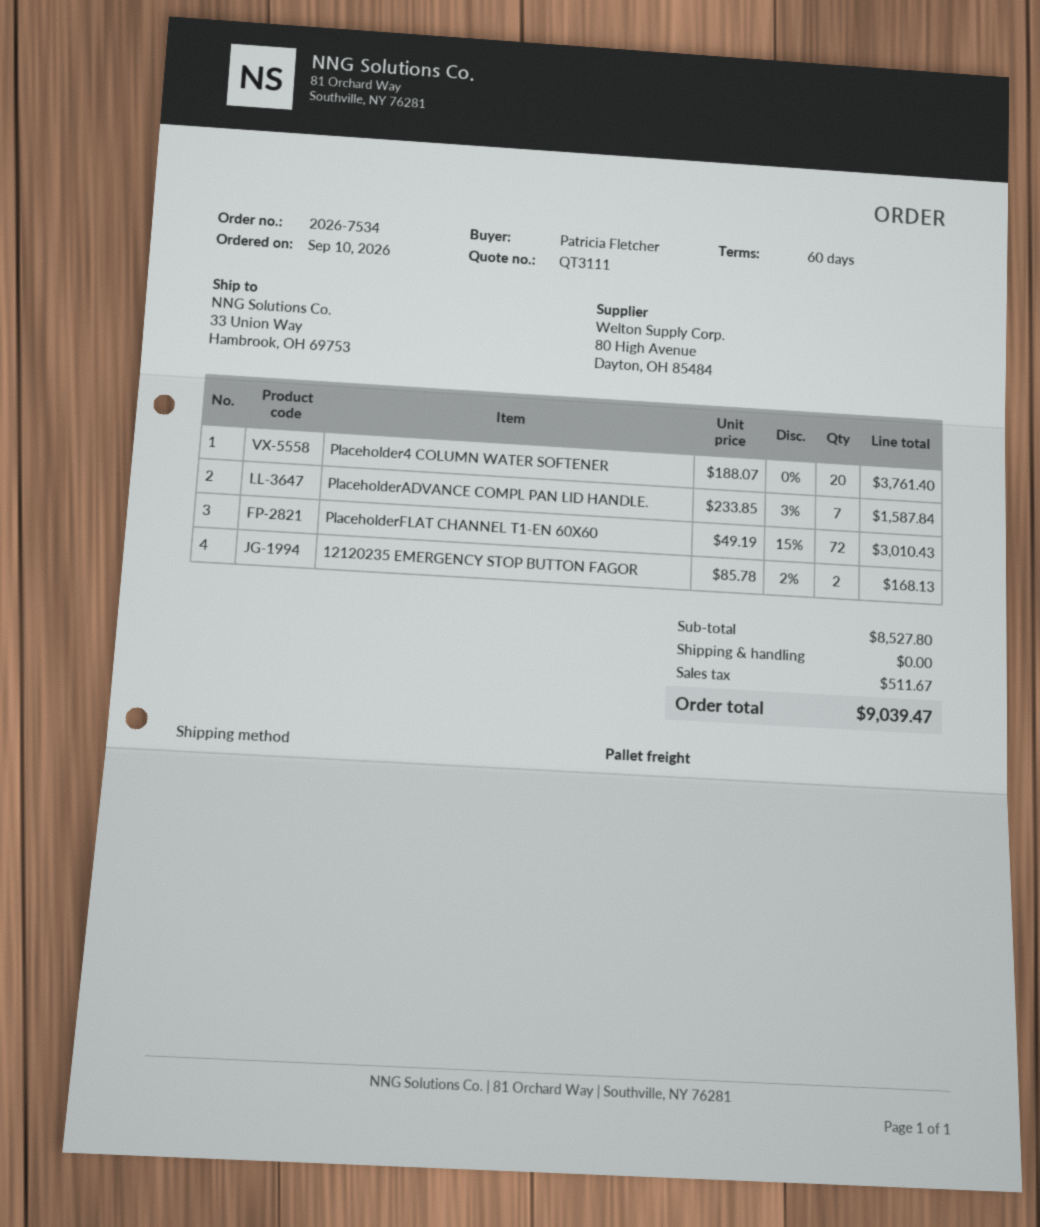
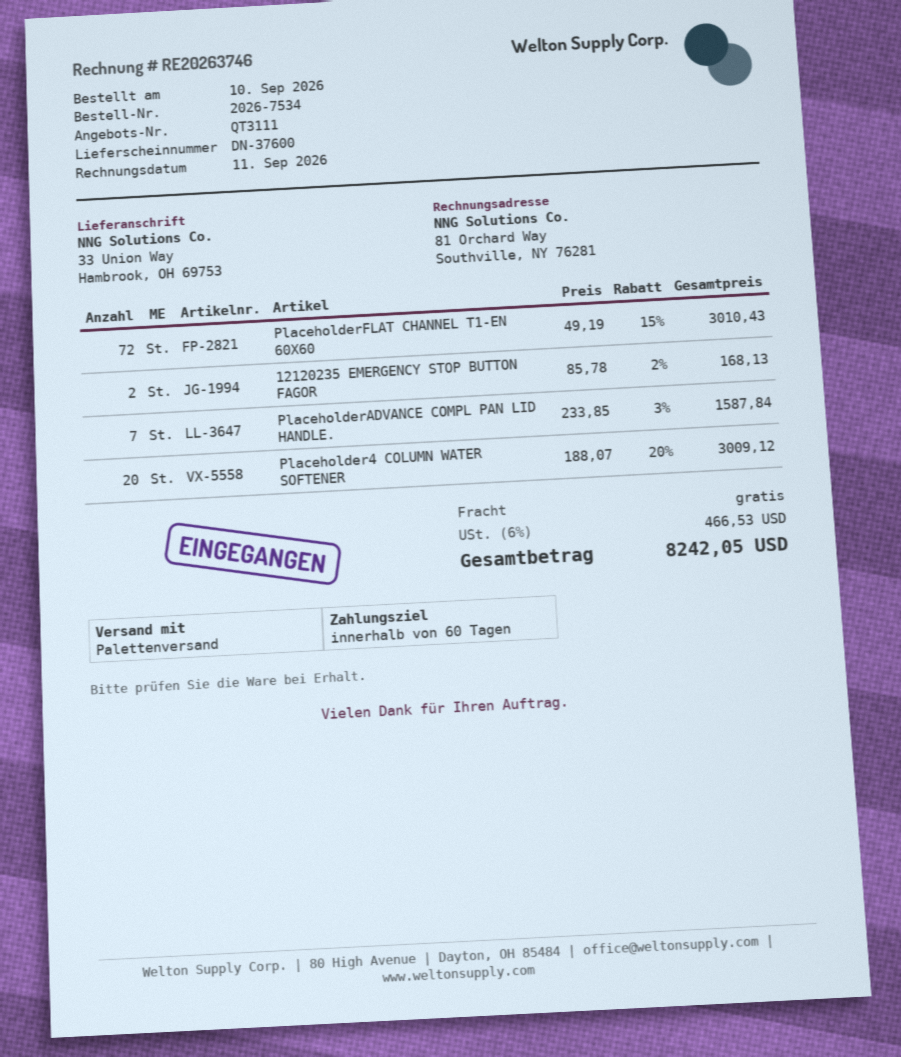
Placeholder4 COLUMN WATER SOFTENER: 20 x 188.07 = 3761.40 -> 20 x 188.07 - 20% = 3009.12
tax: 511.67 -> 466.53
total: 9039.47 -> 8242.05

